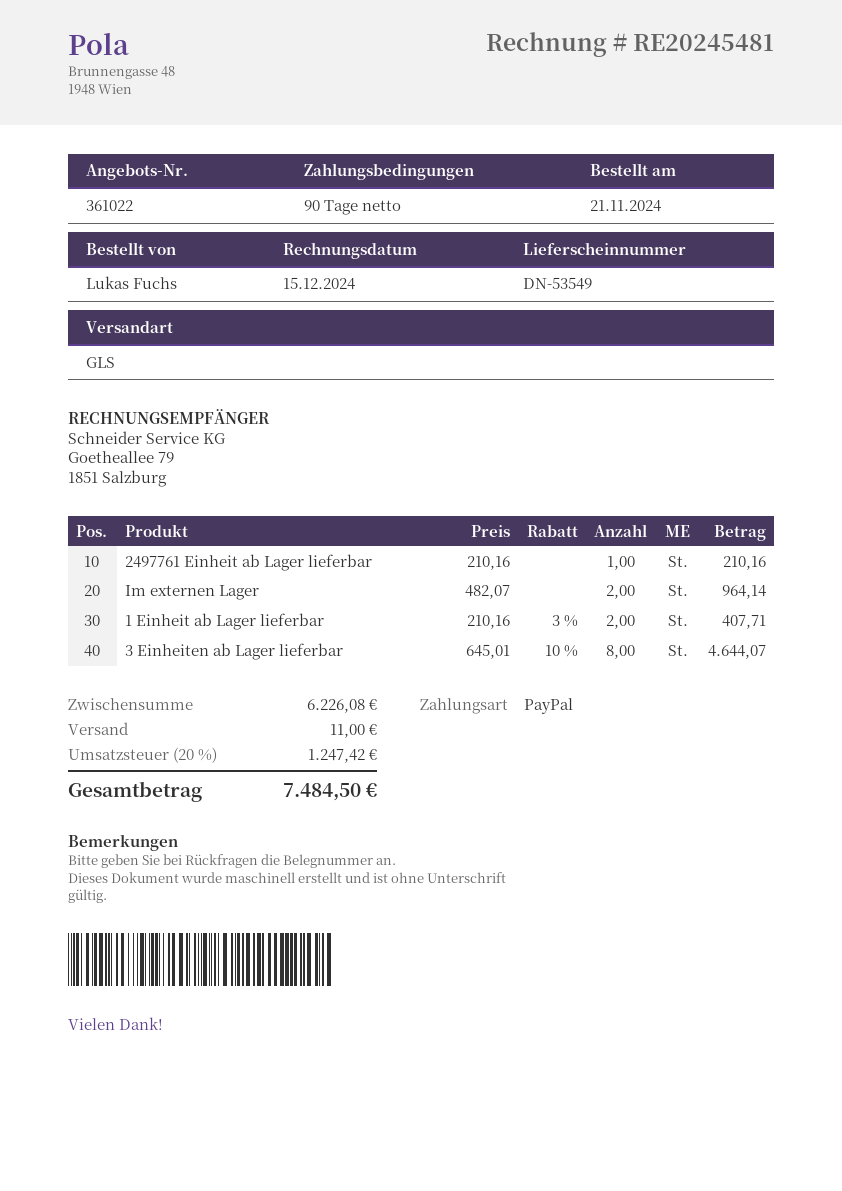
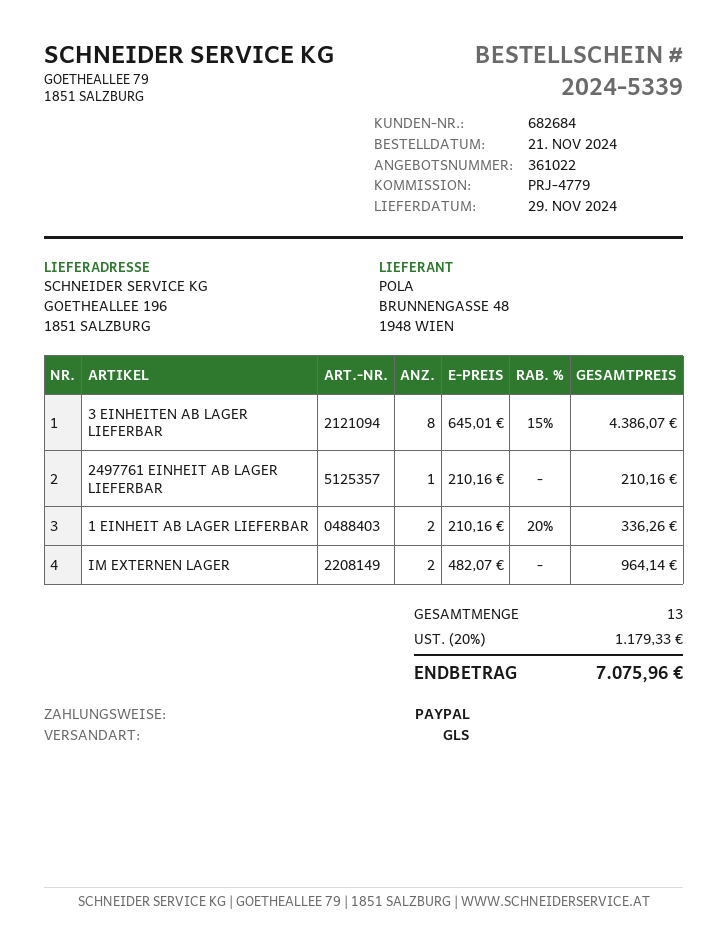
1 Einheit ab Lager lieferbar: 2 x 210.16 - 3% = 407.71 -> 2 x 210.16 - 20% = 336.26
3 Einheiten ab Lager lieferbar: 8 x 645.01 - 10% = 4644.07 -> 8 x 645.01 - 15% = 4386.07
shipping: 11.00 -> none
tax: 20% = 1247.42 -> 20% = 1179.33
total: 7484.50 -> 7075.96

